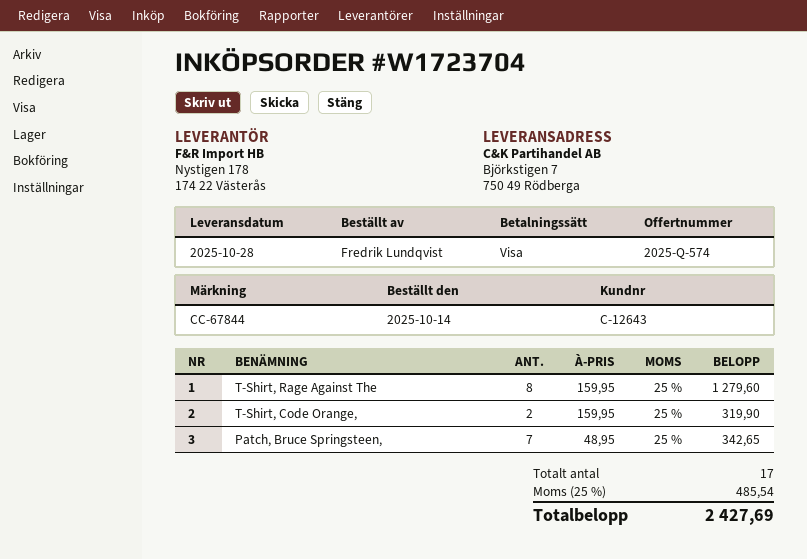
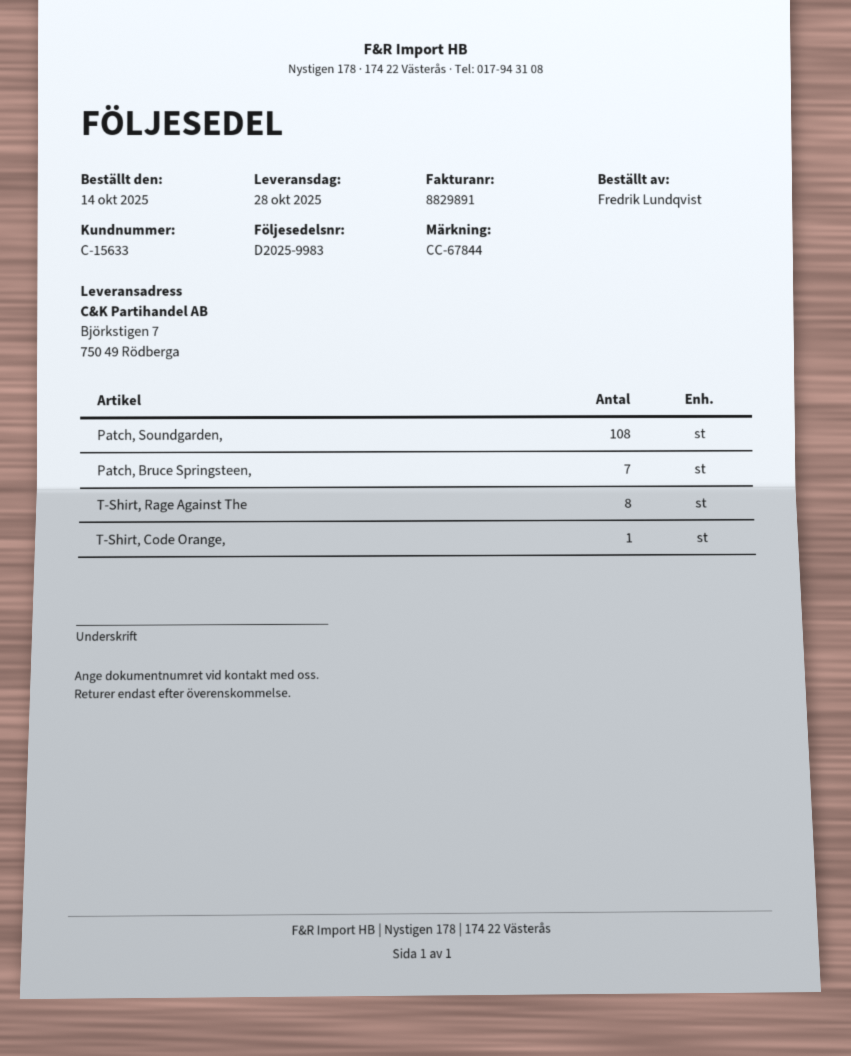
customer number: C-12643 -> C-15633
T-Shirt, Code Orange,: 2 -> 1
Patch, Soundgarden,: none -> 108

